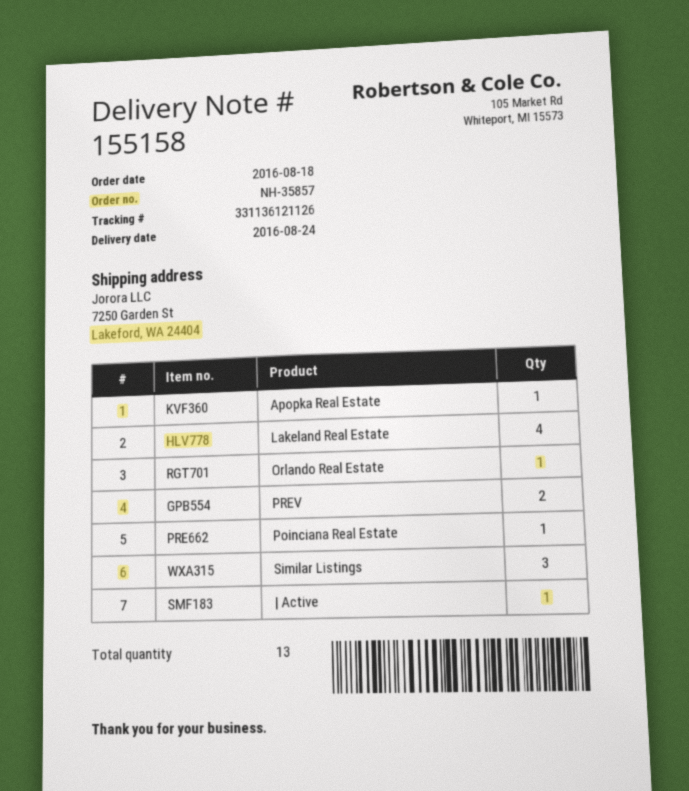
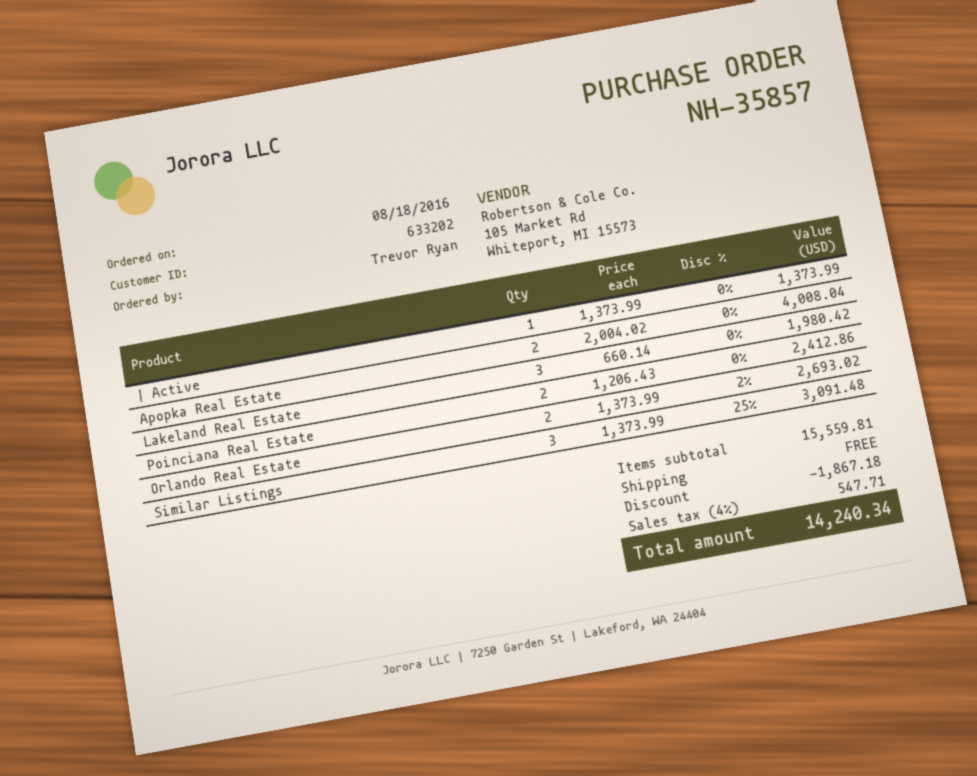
Apopka Real Estate: 1 -> 2
Lakeland Real Estate: 4 -> 3
Orlando Real Estate: 1 -> 2
PREV: 2 -> none
Poinciana Real Estate: 1 -> 2

